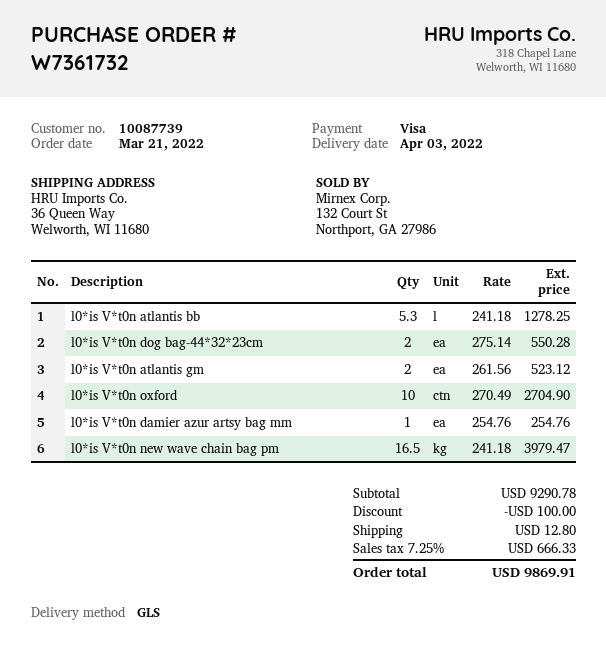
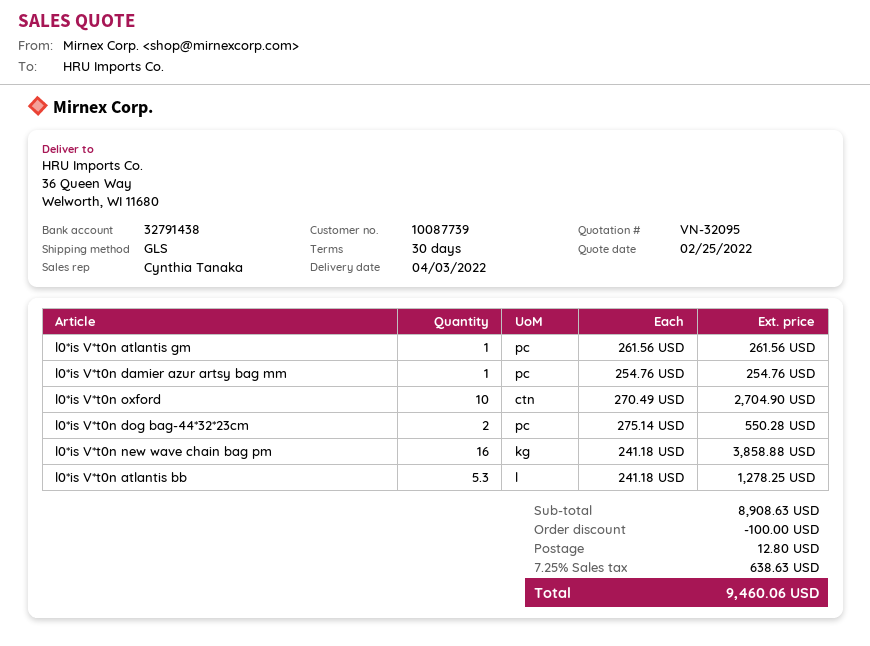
l0*is V*t0n atlantis gm: 2 x 261.56 = 523.12 -> 1 x 261.56 = 261.56
l0*is V*t0n new wave chain bag pm: 16.5 x 241.18 = 3979.47 -> 16 x 241.18 = 3858.88
subtotal: 9290.78 -> 8908.63
tax: 7.25% = 666.33 -> 7.25% = 638.63
total: 9869.91 -> 9460.06

